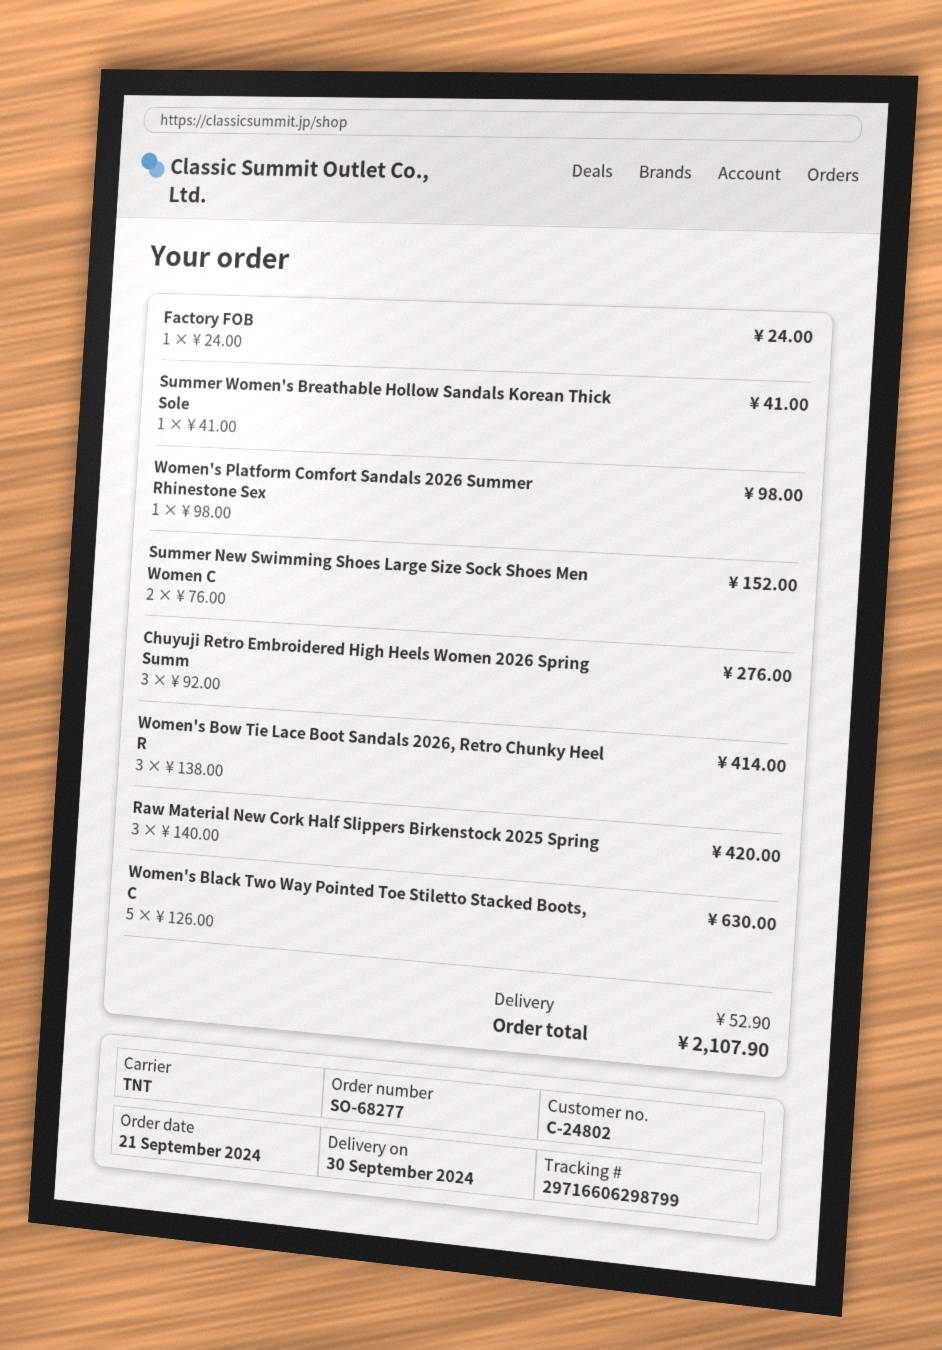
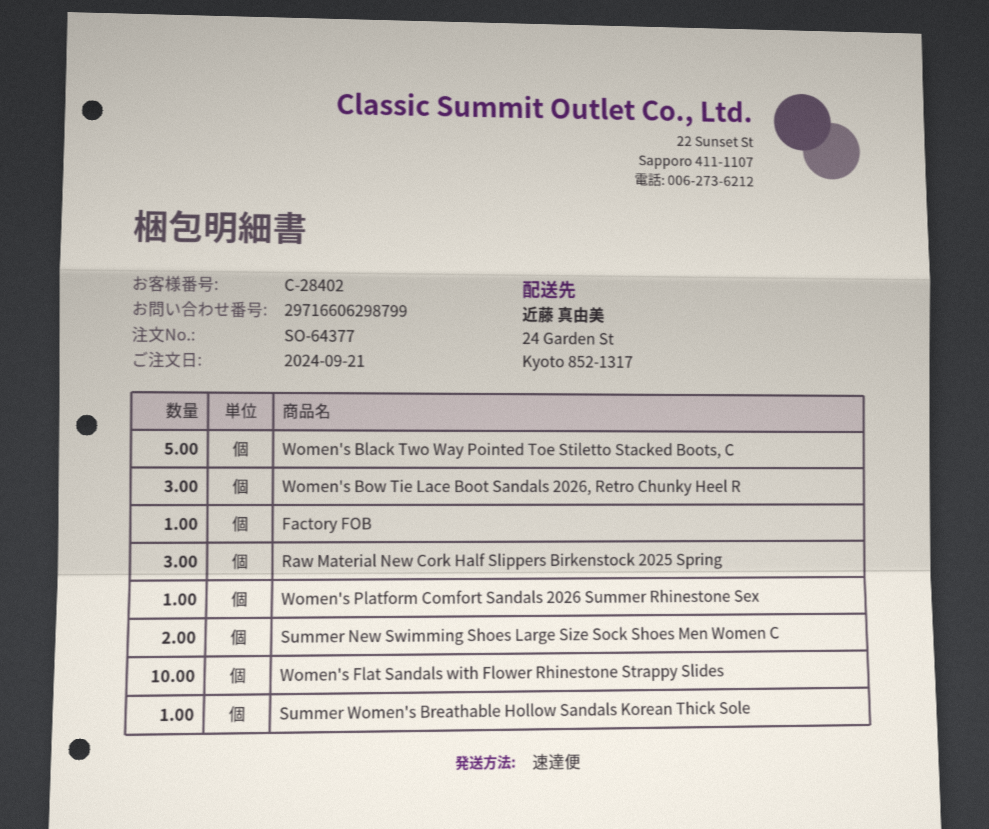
order number: SO-68277 -> SO-64377
customer number: C-24802 -> C-28402
shipping method: TNT -> express
Chuyuji Retro Embroidered High Heels Women 2026 Spring Summ: 3 -> none
Women's Flat Sandals with Flower Rhinestone Strappy Slides: none -> 10

